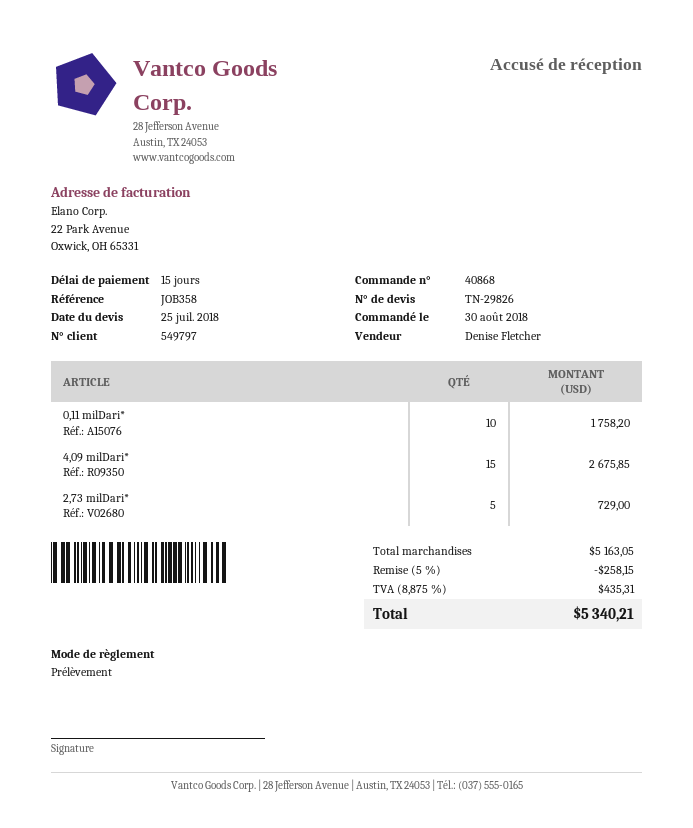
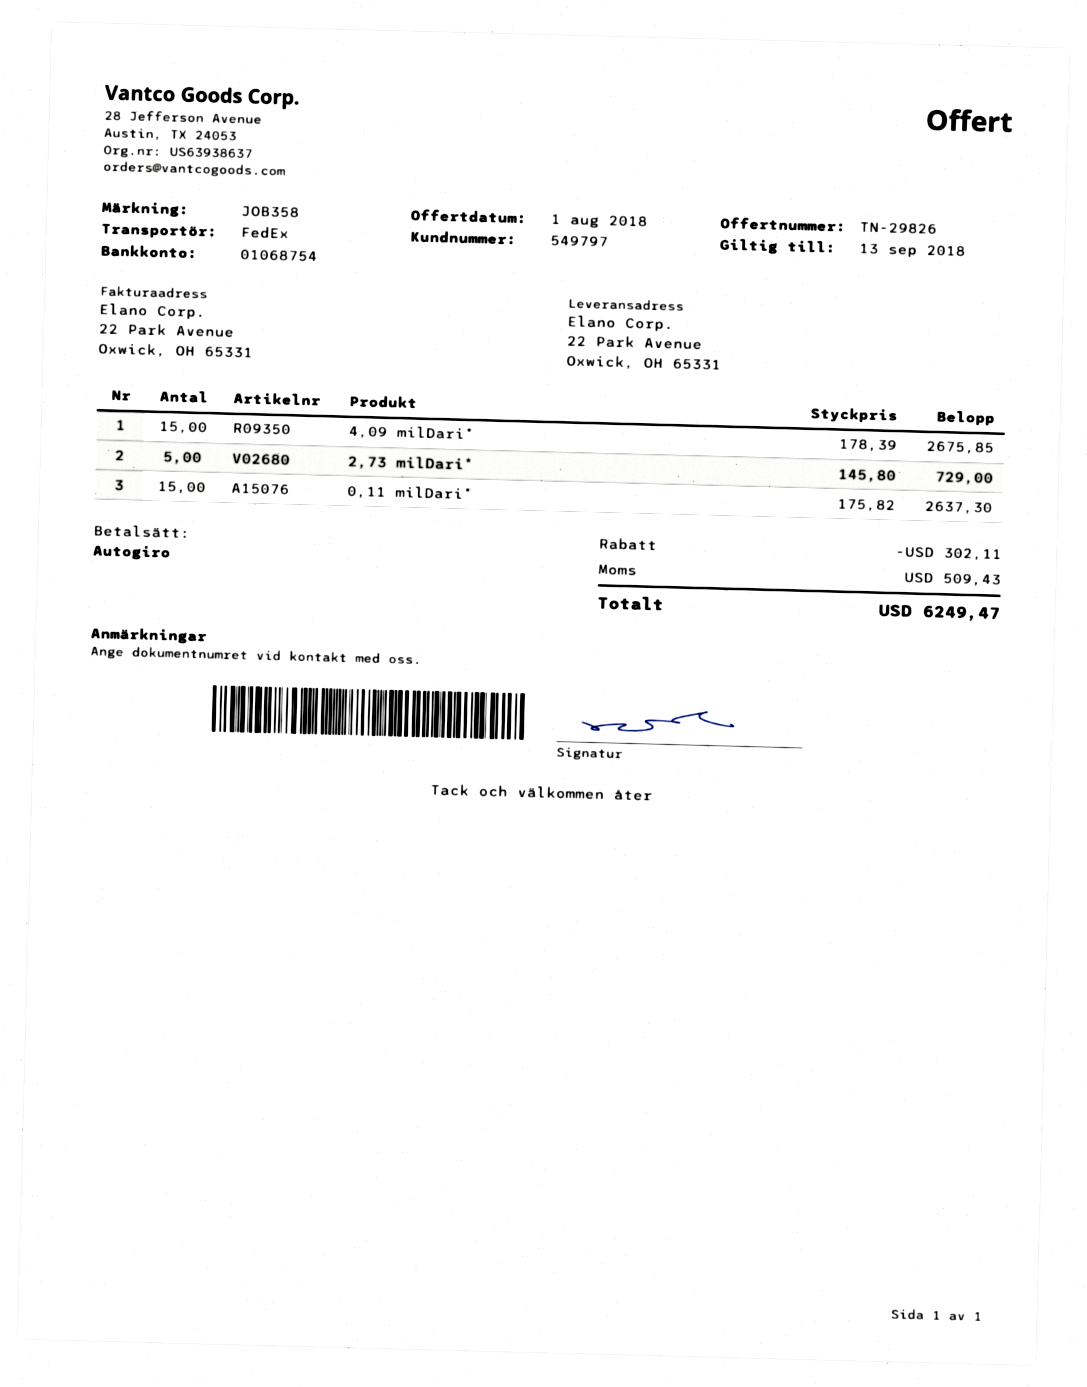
quote date: 2018-07-25 -> 2018-08-01
0,11 milDari*: 10 for 1758.20 -> 15 for 2637.30
discount: 258.15 -> 302.11
tax: 435.31 -> 509.43
total: 5340.21 -> 6249.47

